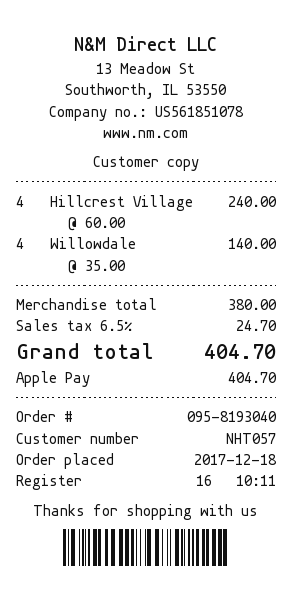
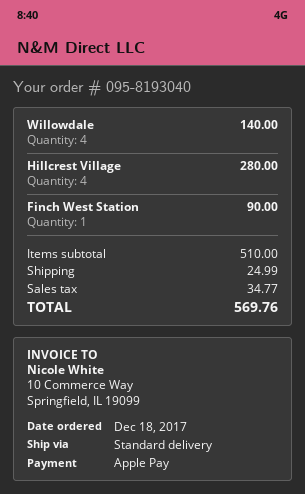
Hillcrest Village: 4 for 240.00 -> 4 for 280.00
Finch West Station: none -> 1 for 90.00
subtotal: 380.00 -> 510.00
shipping: none -> 24.99
tax: 24.70 -> 34.77
total: 404.70 -> 569.76

